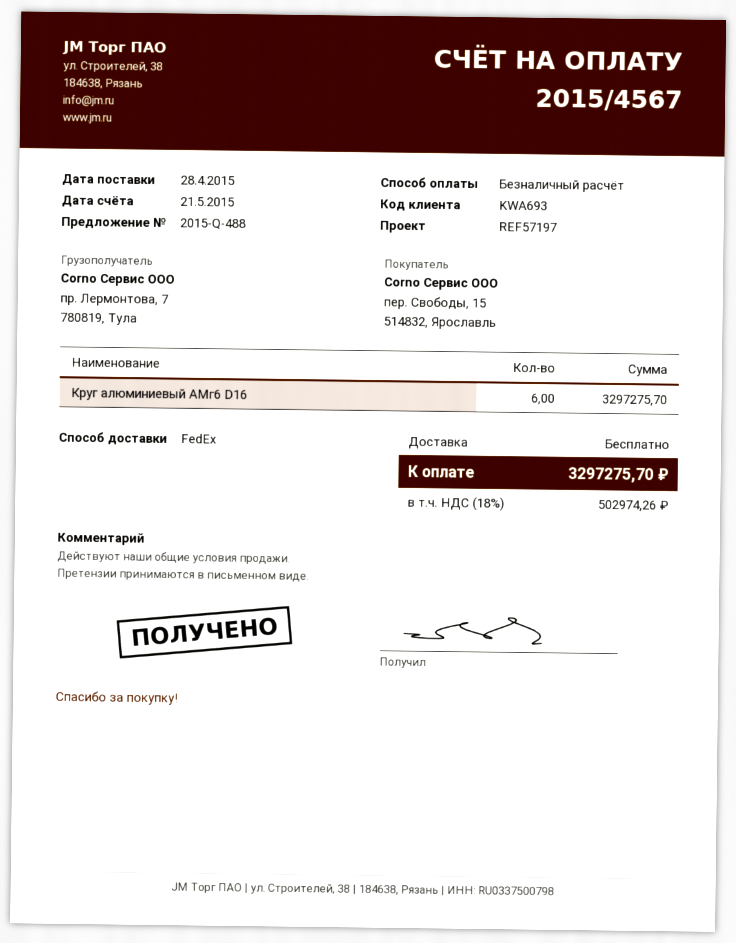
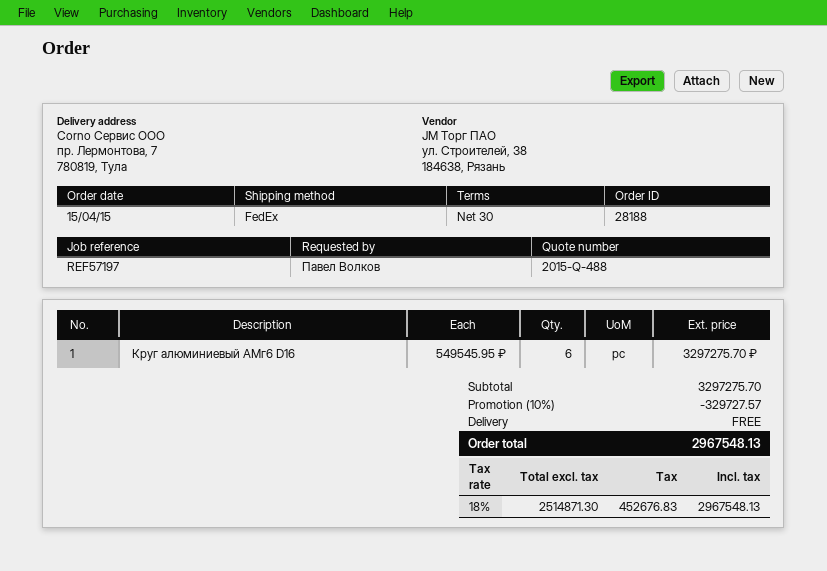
discount: none -> 10% = 329727.57
tax: 18% = 502974.26 -> 18% = 452676.83
total: 3297275.70 -> 2967548.13

